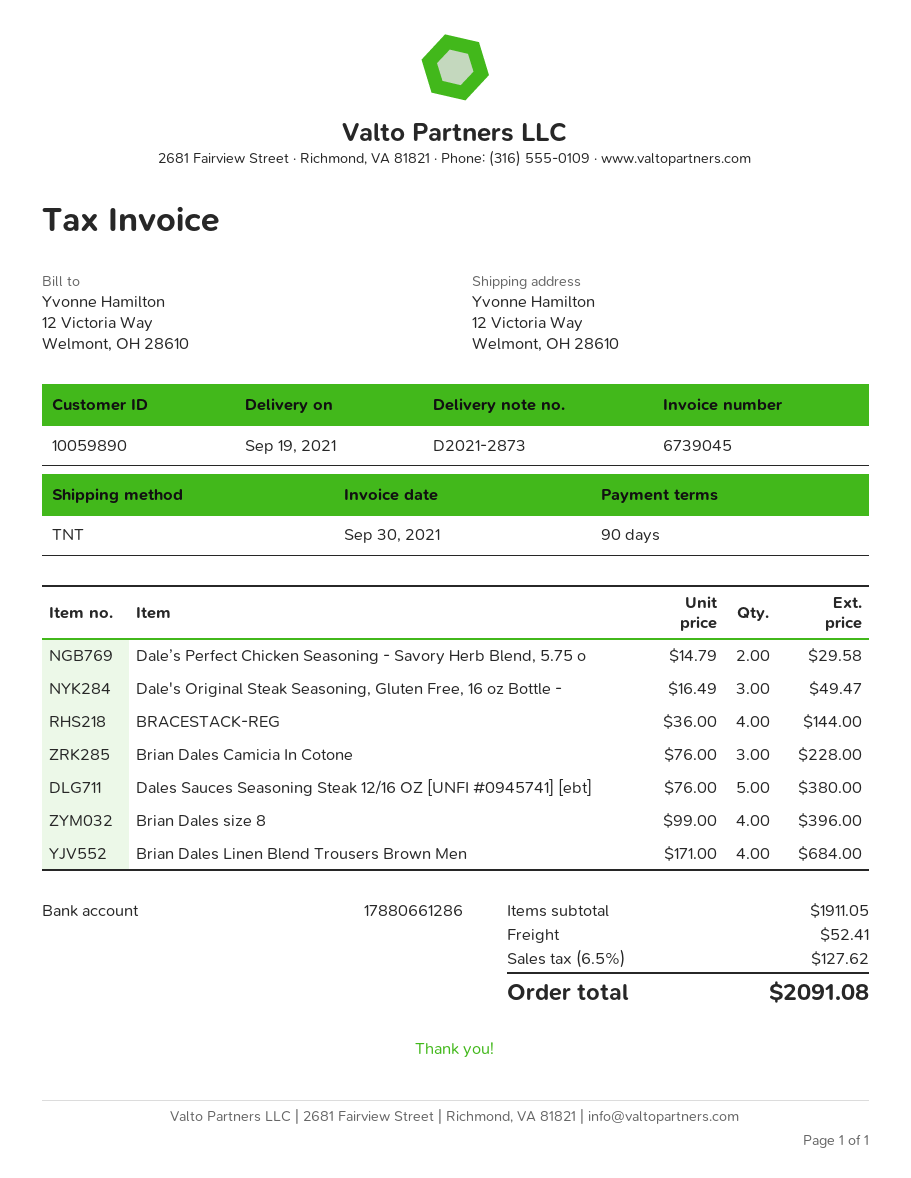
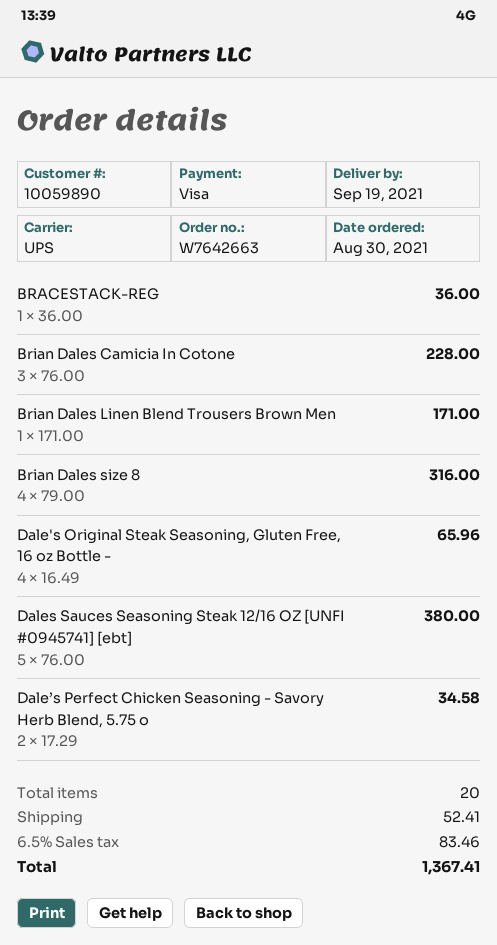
shipping method: TNT -> UPS
Dale’s Perfect Chicken Seasoning - Savory Herb Blend, 5.75 o: 2 x 14.79 = 29.58 -> 2 x 17.29 = 34.58
Dale's Original Steak Seasoning, Gluten Free, 16 oz Bottle -: 3 x 16.49 = 49.47 -> 4 x 16.49 = 65.96
BRACESTACK-REG: 4 x 36.00 = 144.00 -> 1 x 36.00 = 36.00
Brian Dales size 8: 4 x 99.00 = 396.00 -> 4 x 79.00 = 316.00
Brian Dales Linen Blend Trousers Brown Men: 4 x 171.00 = 684.00 -> 1 x 171.00 = 171.00
tax: 6.5% = 127.62 -> 6.5% = 83.46
total: 2091.08 -> 1367.41

